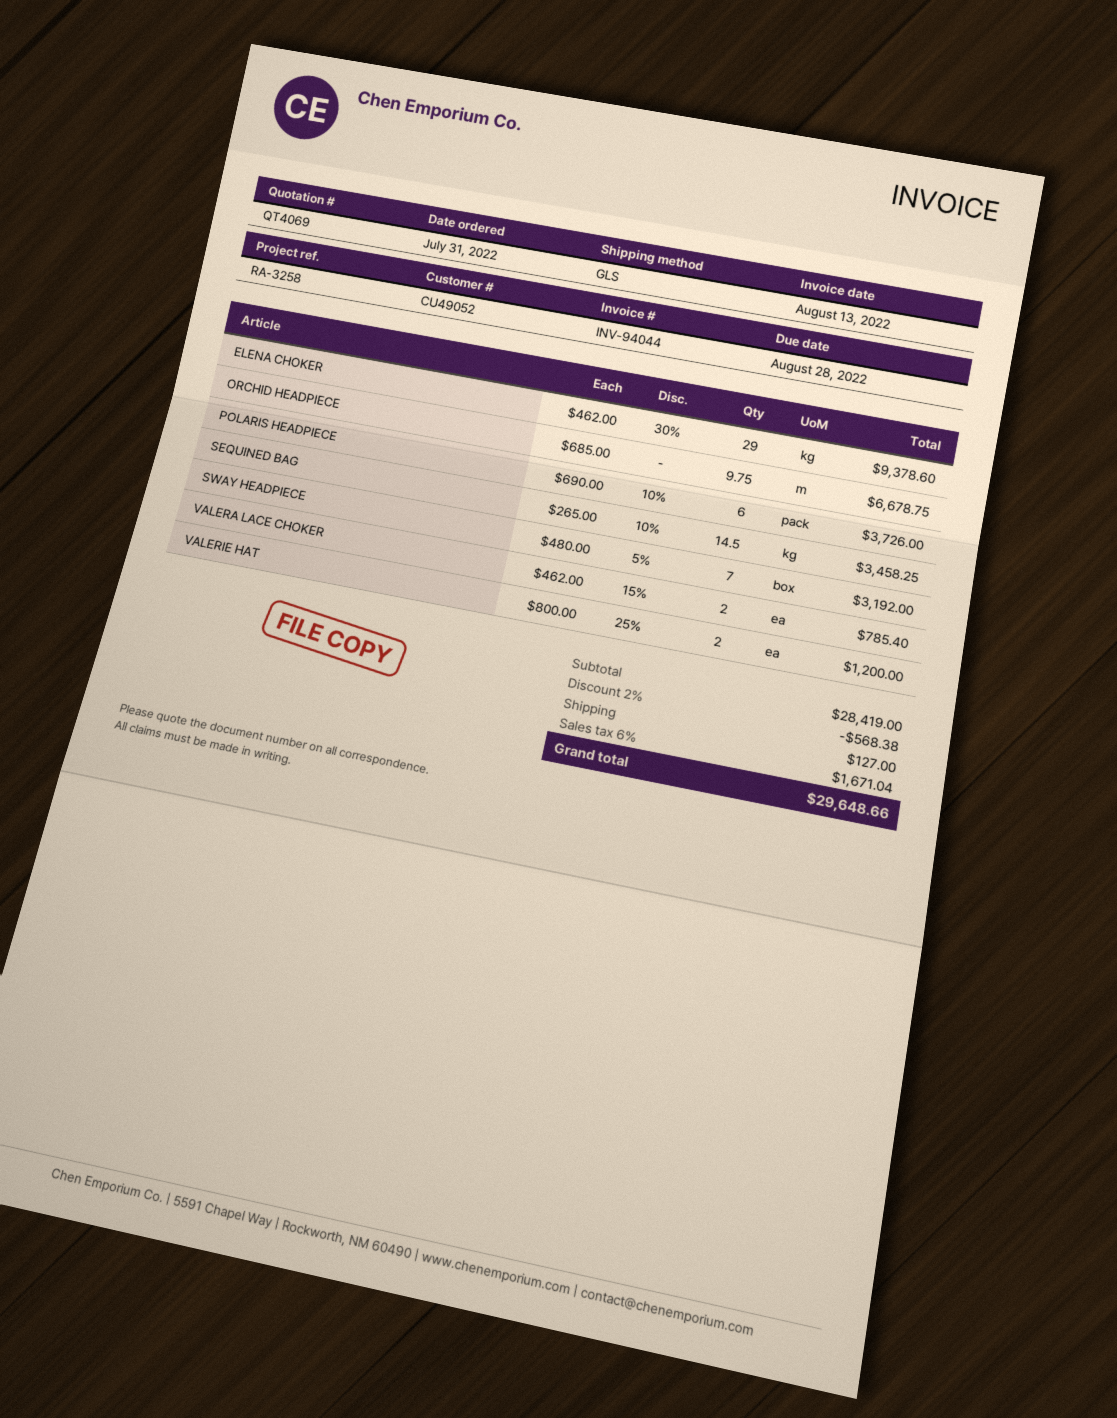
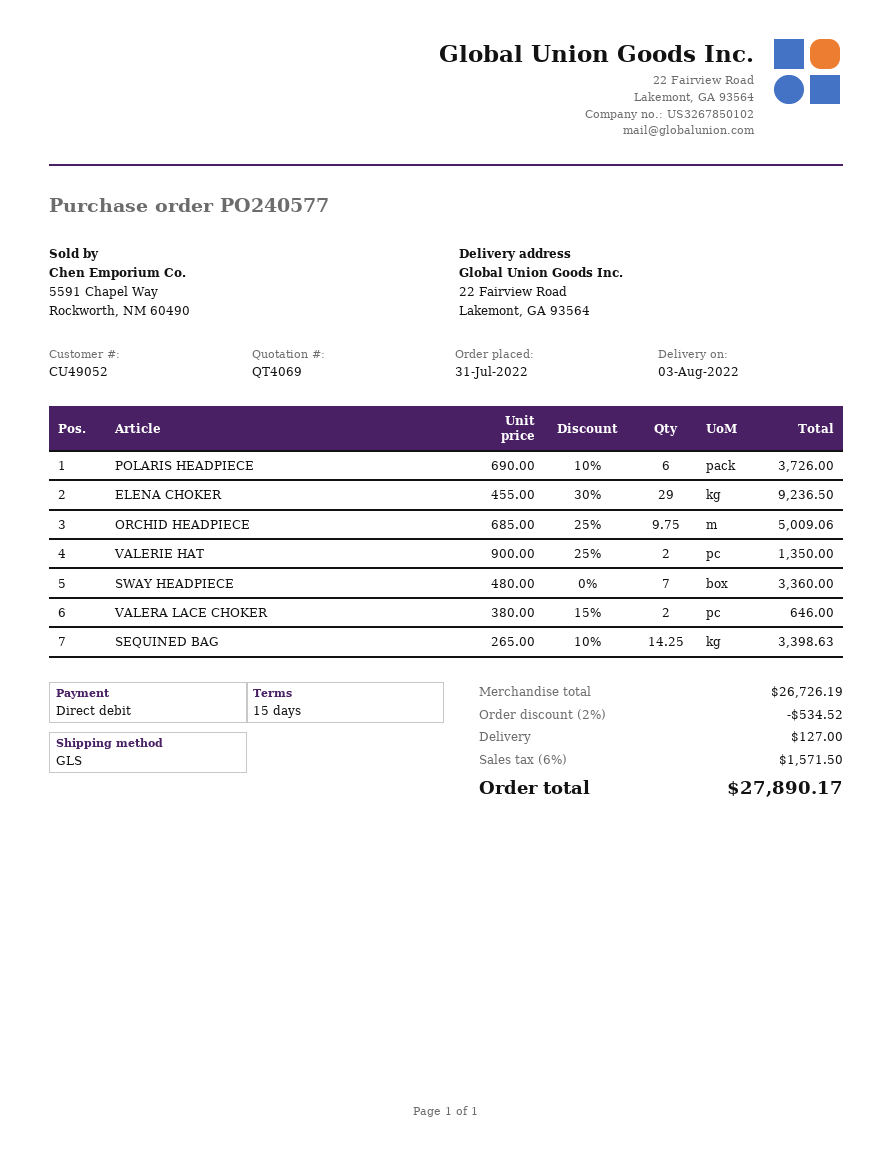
ELENA CHOKER: 29 x 462.00 - 30% = 9378.60 -> 29 x 455.00 - 30% = 9236.50
ORCHID HEADPIECE: 9.75 x 685.00 = 6678.75 -> 9.75 x 685.00 - 25% = 5009.06
SEQUINED BAG: 14.5 x 265.00 - 10% = 3458.25 -> 14.25 x 265.00 - 10% = 3398.63
SWAY HEADPIECE: 7 x 480.00 - 5% = 3192.00 -> 7 x 480.00 = 3360.00
VALERA LACE CHOKER: 2 x 462.00 - 15% = 785.40 -> 2 x 380.00 - 15% = 646.00
VALERIE HAT: 2 x 800.00 - 25% = 1200.00 -> 2 x 900.00 - 25% = 1350.00
subtotal: 28419.00 -> 26726.19
discount: 2% = 568.38 -> 2% = 534.52
tax: 6% = 1671.04 -> 6% = 1571.50
total: 29648.66 -> 27890.17

